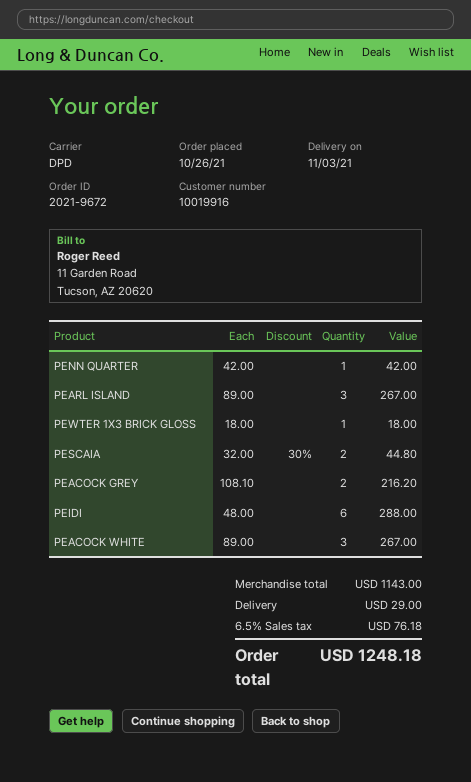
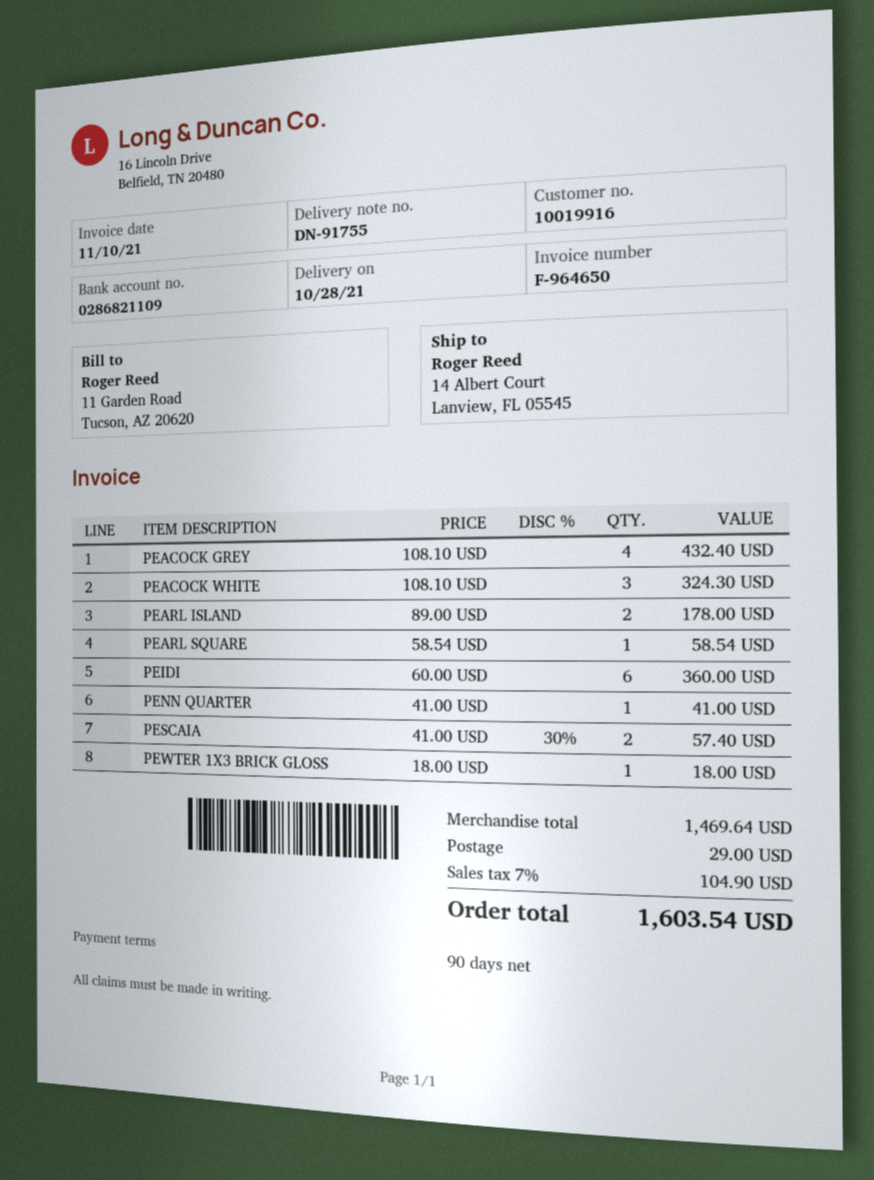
delivery date: 2021-11-03 -> 2021-10-28
PENN QUARTER: 1 x 42.00 = 42.00 -> 1 x 41.00 = 41.00
PEARL ISLAND: 3 x 89.00 = 267.00 -> 2 x 89.00 = 178.00
PESCAIA: 2 x 32.00 - 30% = 44.80 -> 2 x 41.00 - 30% = 57.40
PEACOCK GREY: 2 x 108.10 = 216.20 -> 4 x 108.10 = 432.40
PEIDI: 6 x 48.00 = 288.00 -> 6 x 60.00 = 360.00
PEACOCK WHITE: 3 x 89.00 = 267.00 -> 3 x 108.10 = 324.30
PEARL SQUARE: none -> 1 x 58.54 = 58.54
subtotal: 1143.00 -> 1469.64
tax: 6.5% = 76.18 -> 7% = 104.90
total: 1248.18 -> 1603.54

